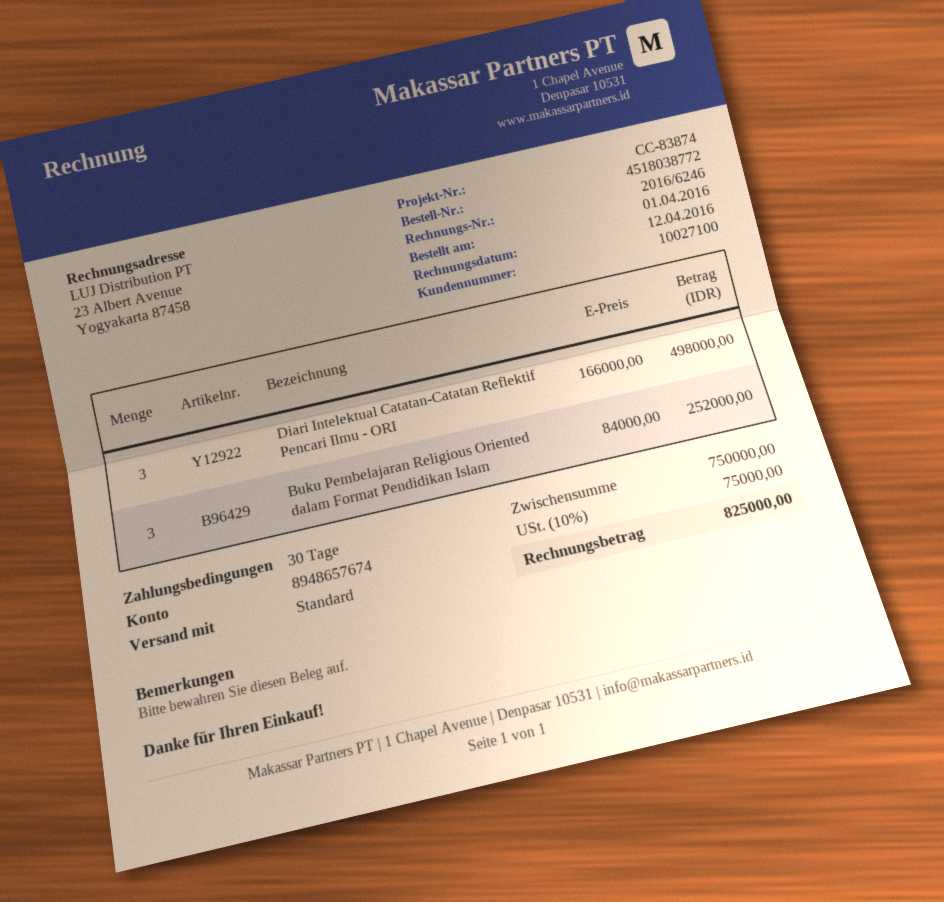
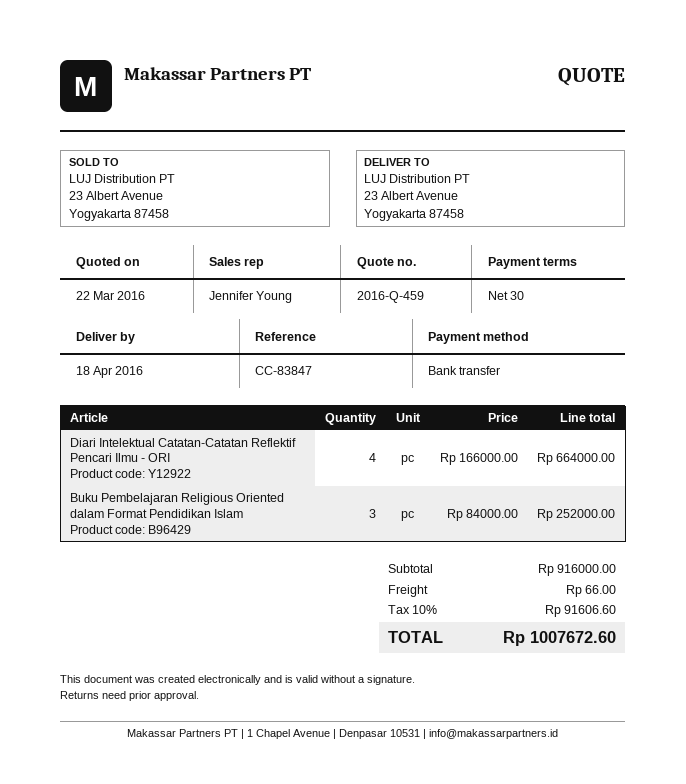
reference: CC-83874 -> CC-83847
Diari Intelektual Catatan-Catatan Reflektif Pencari Ilmu - ORI: 3 x 166000.00 = 498000.00 -> 4 x 166000.00 = 664000.00
subtotal: 750000.00 -> 916000.00
shipping: none -> 66.00
tax: 10% = 75000.00 -> 10% = 91606.60
total: 825000.00 -> 1007672.60

